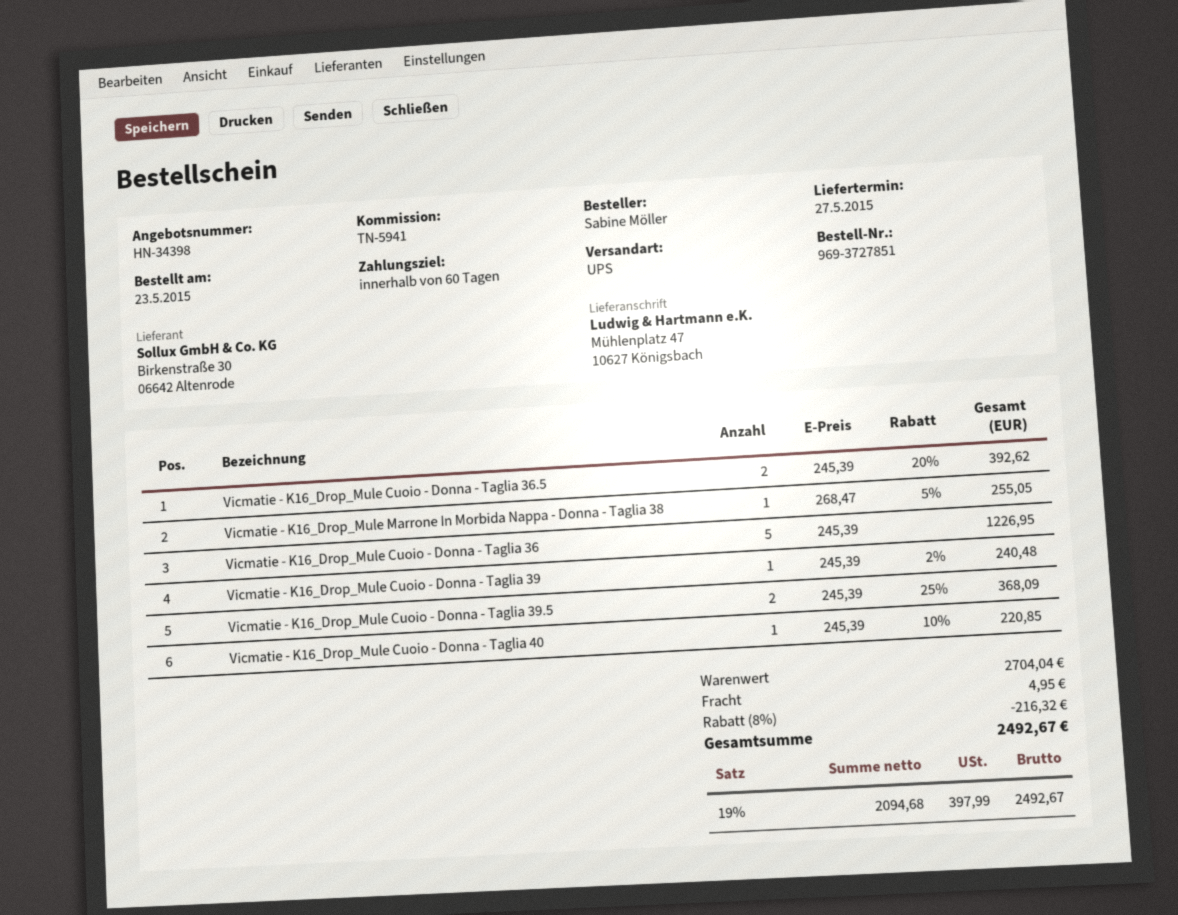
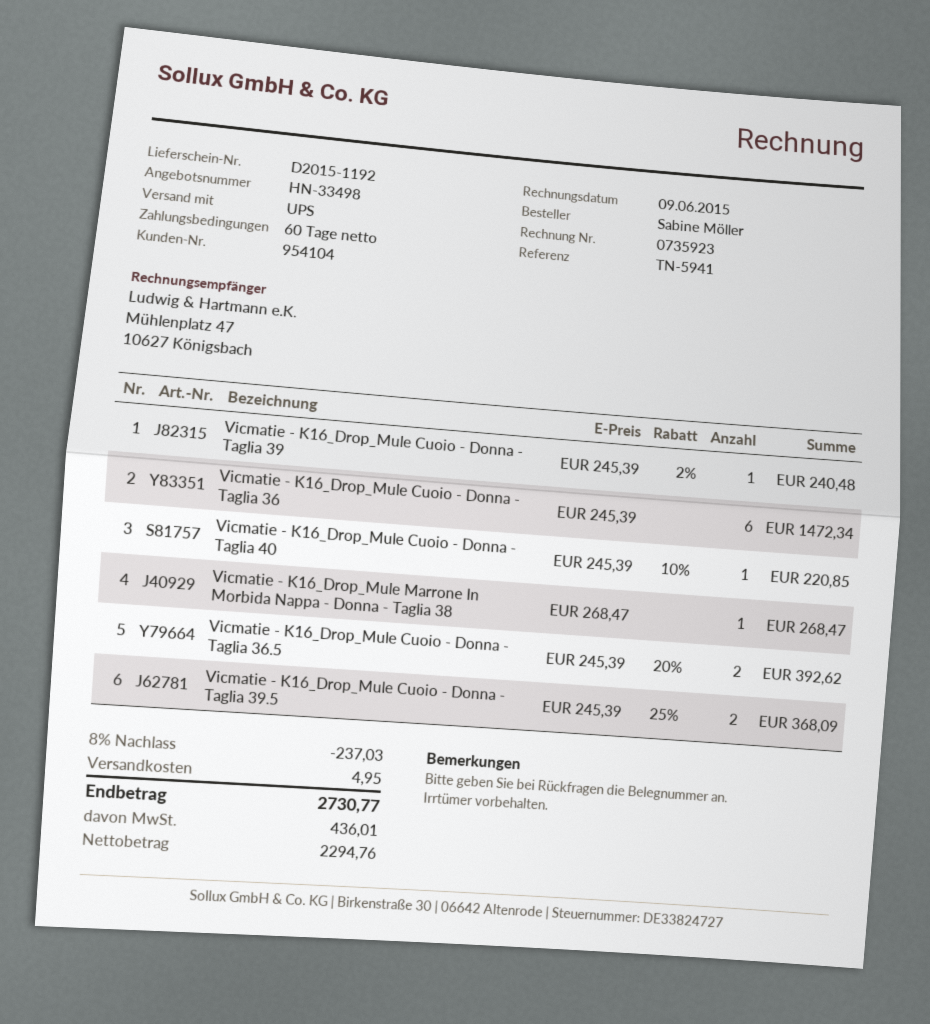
quote number: HN-34398 -> HN-33498
Vicmatie - K16_Drop_Mule Marrone In Morbida Nappa - Donna - Taglia 38: 1 x 268.47 - 5% = 255.05 -> 1 x 268.47 = 268.47
Vicmatie - K16_Drop_Mule Cuoio - Donna - Taglia 36: 5 x 245.39 = 1226.95 -> 6 x 245.39 = 1472.34
discount: 8% = 216.32 -> 8% = 237.03
net: 2094.68 -> 2294.76
tax: 397.99 -> 436.01
total: 2492.67 -> 2730.77

